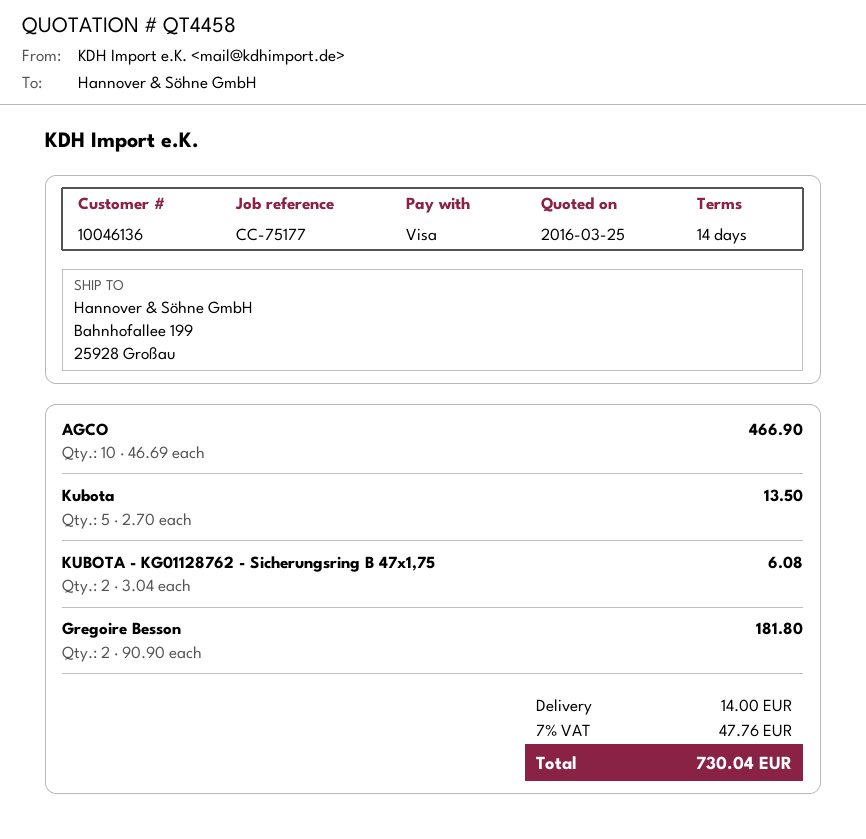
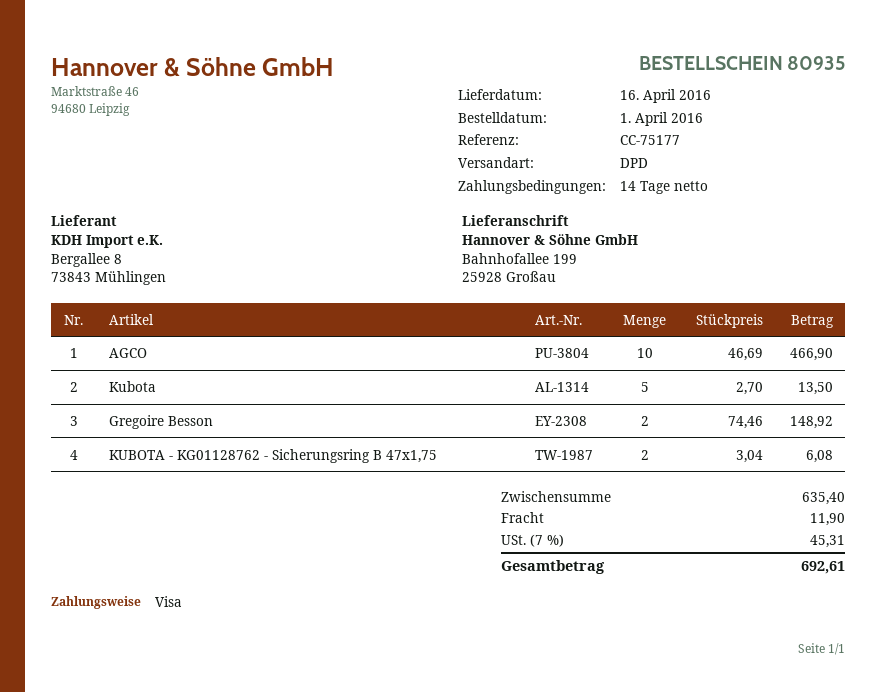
Gregoire Besson: 2 x 90.90 = 181.80 -> 2 x 74.46 = 148.92
shipping: 14.00 -> 11.90
tax: 7% = 47.76 -> 7% = 45.31
total: 730.04 -> 692.61

